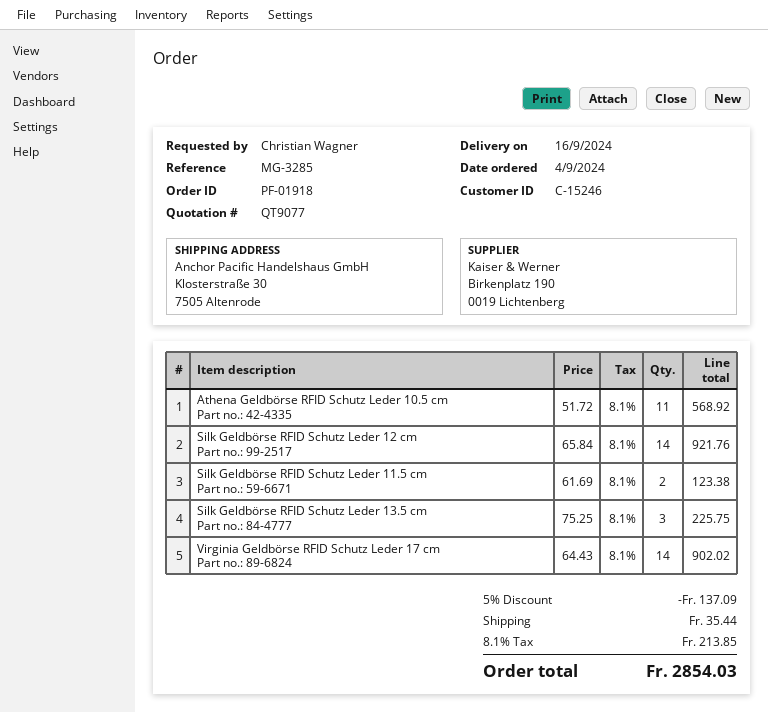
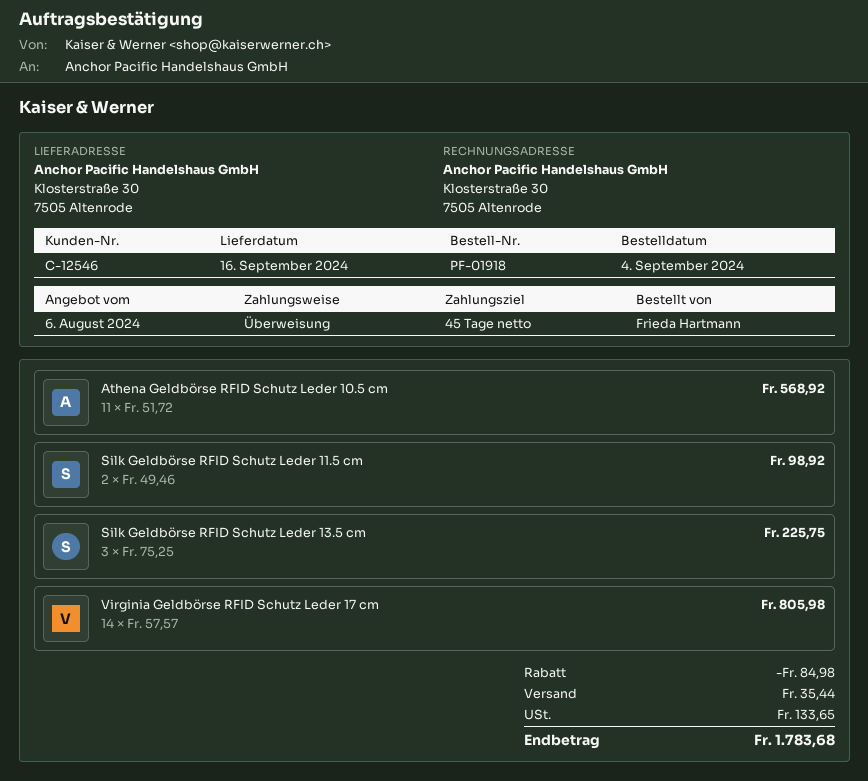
customer number: C-15246 -> C-12546
ordered by: Christian Wagner -> Frieda Hartmann
Silk Geldbörse RFID Schutz Leder 12 cm: 14 x 65.84 = 921.76 -> none
Silk Geldbörse RFID Schutz Leder 11.5 cm: 2 x 61.69 = 123.38 -> 2 x 49.46 = 98.92
Virginia Geldbörse RFID Schutz Leder 17 cm: 14 x 64.43 = 902.02 -> 14 x 57.57 = 805.98
discount: 137.09 -> 84.98
tax: 213.85 -> 133.65
total: 2854.03 -> 1783.68

